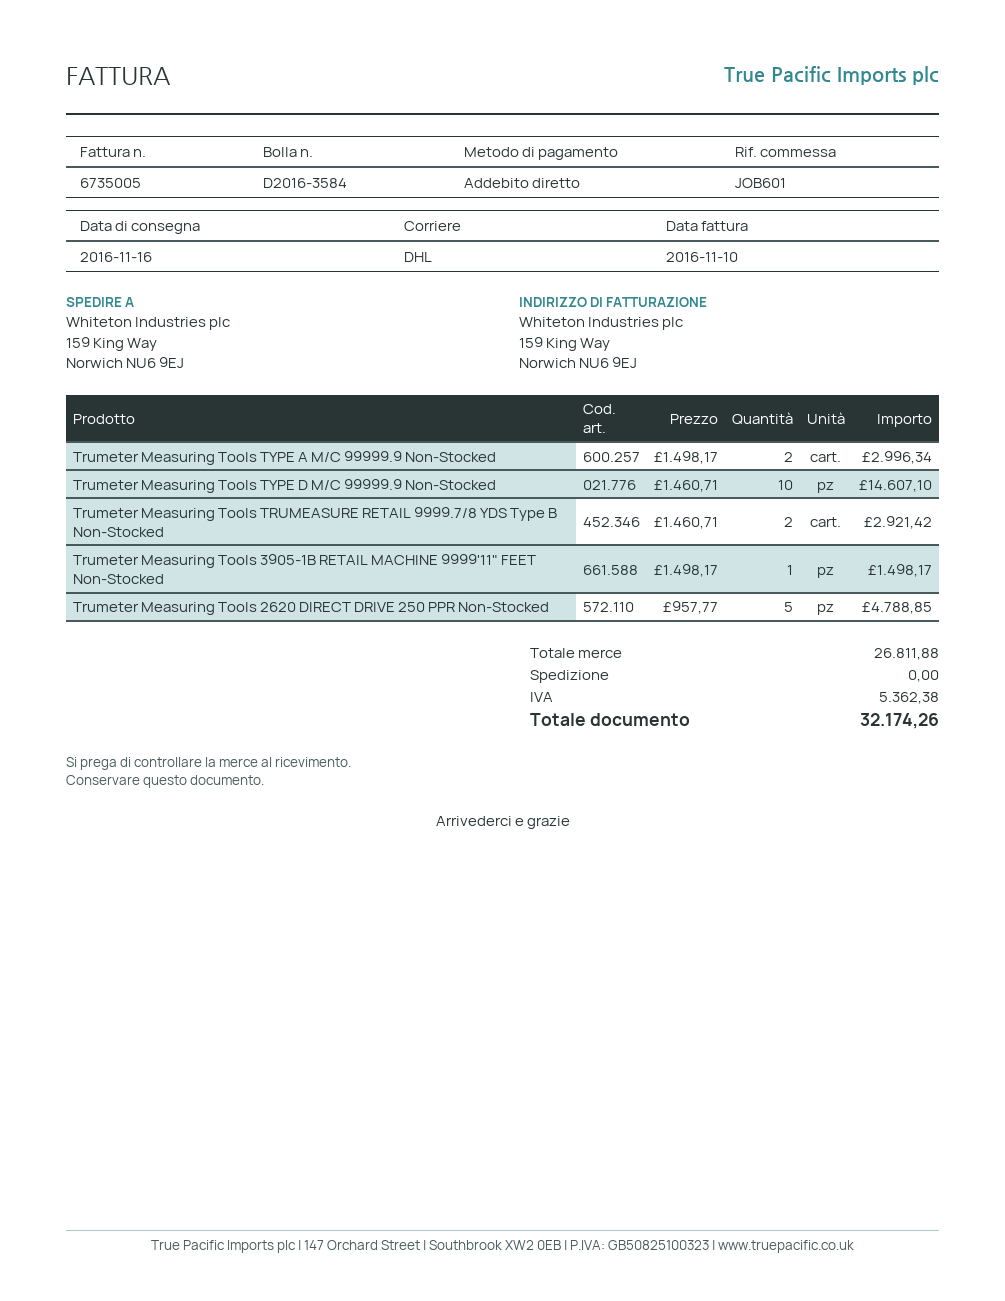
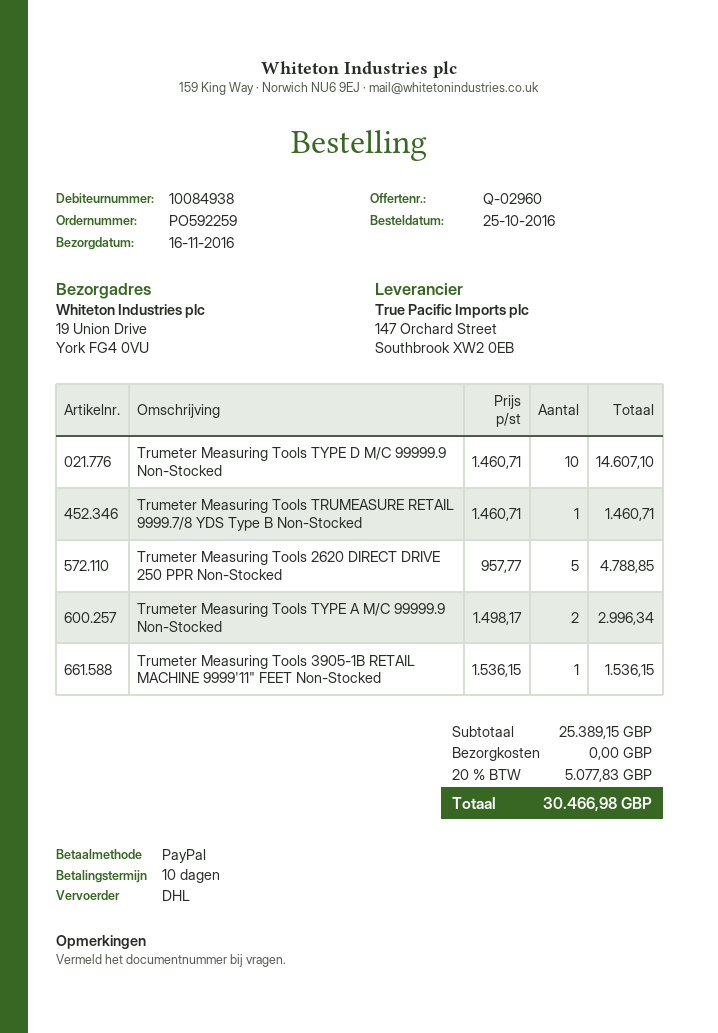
payment method: direct debit -> PayPal
ship to: 159 King Way, Norwich NU6 9EJ -> 19 Union Drive, York FG4 0VU
Trumeter Measuring Tools TRUMEASURE RETAIL 9999.7/8 YDS Type B Non-Stocked: 2 x 1460.71 = 2921.42 -> 1 x 1460.71 = 1460.71
Trumeter Measuring Tools 3905-1B RETAIL MACHINE 9999'11" FEET Non-Stocked: 1 x 1498.17 = 1498.17 -> 1 x 1536.15 = 1536.15
subtotal: 26811.88 -> 25389.15
tax: 5362.38 -> 5077.83
total: 32174.26 -> 30466.98

